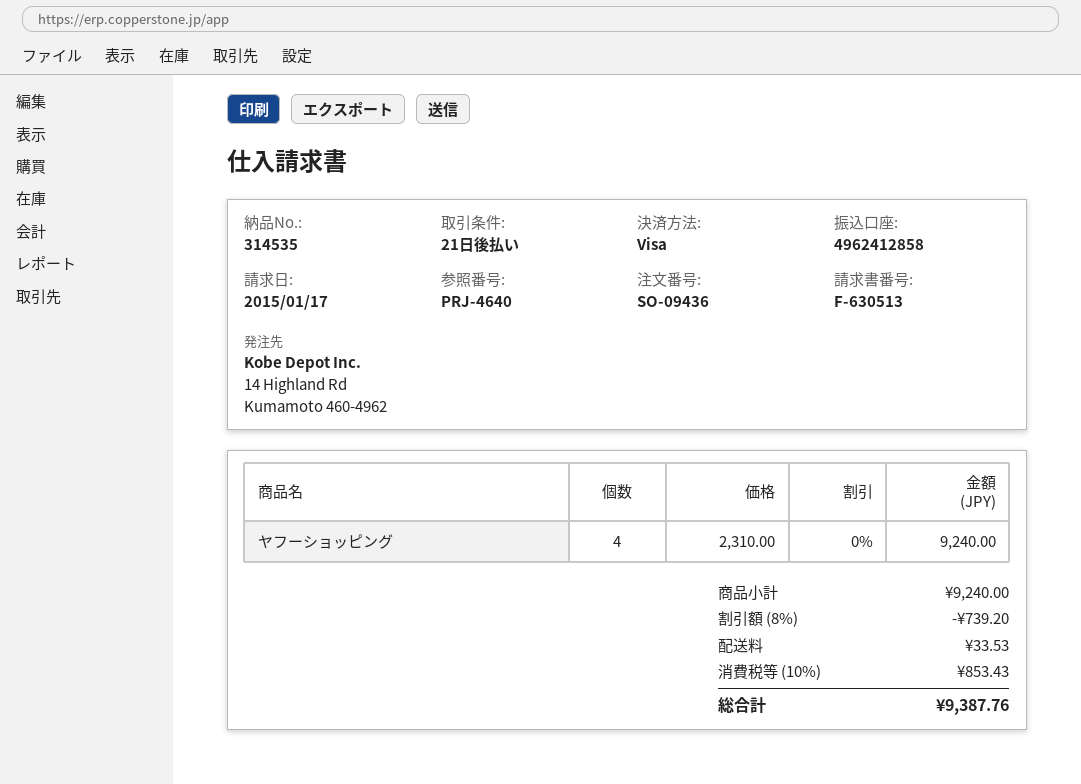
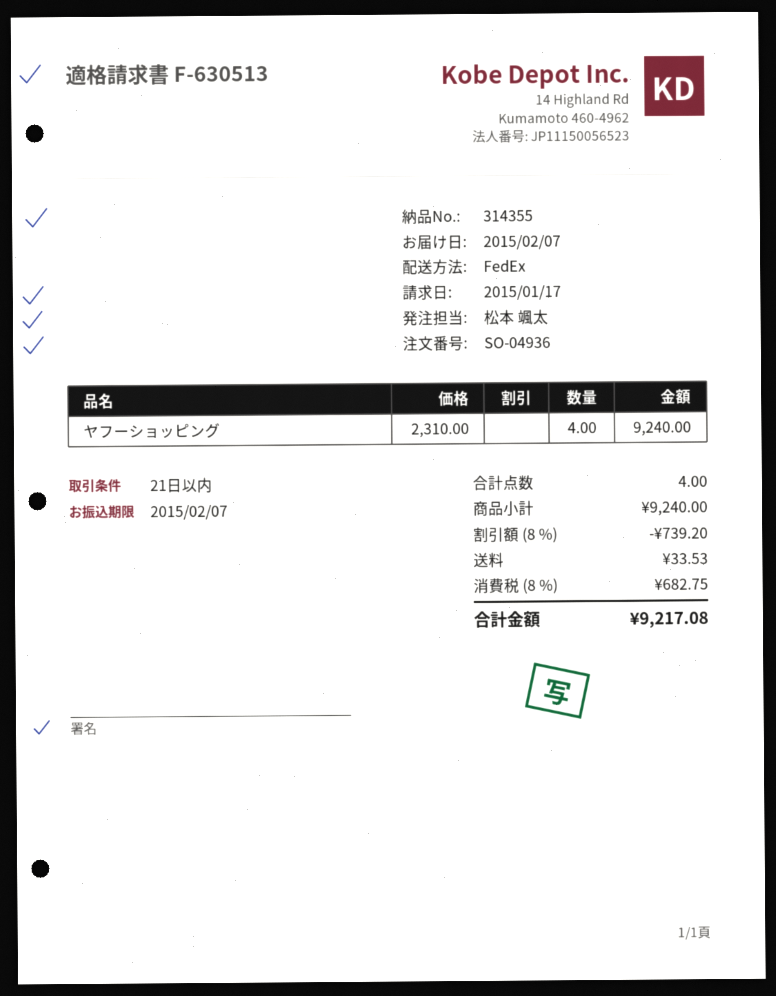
order number: SO-09436 -> SO-04936
delivery note number: 314535 -> 314355
tax: 10% = 853.43 -> 8% = 682.75
total: 9387.76 -> 9217.08

